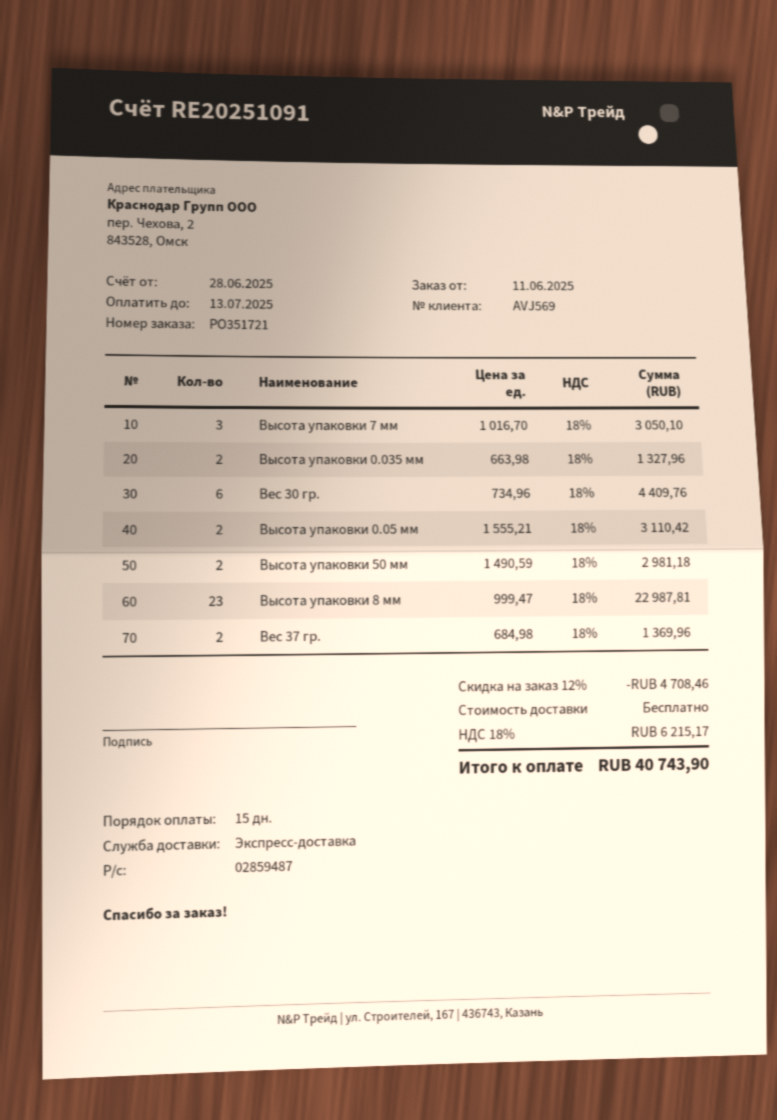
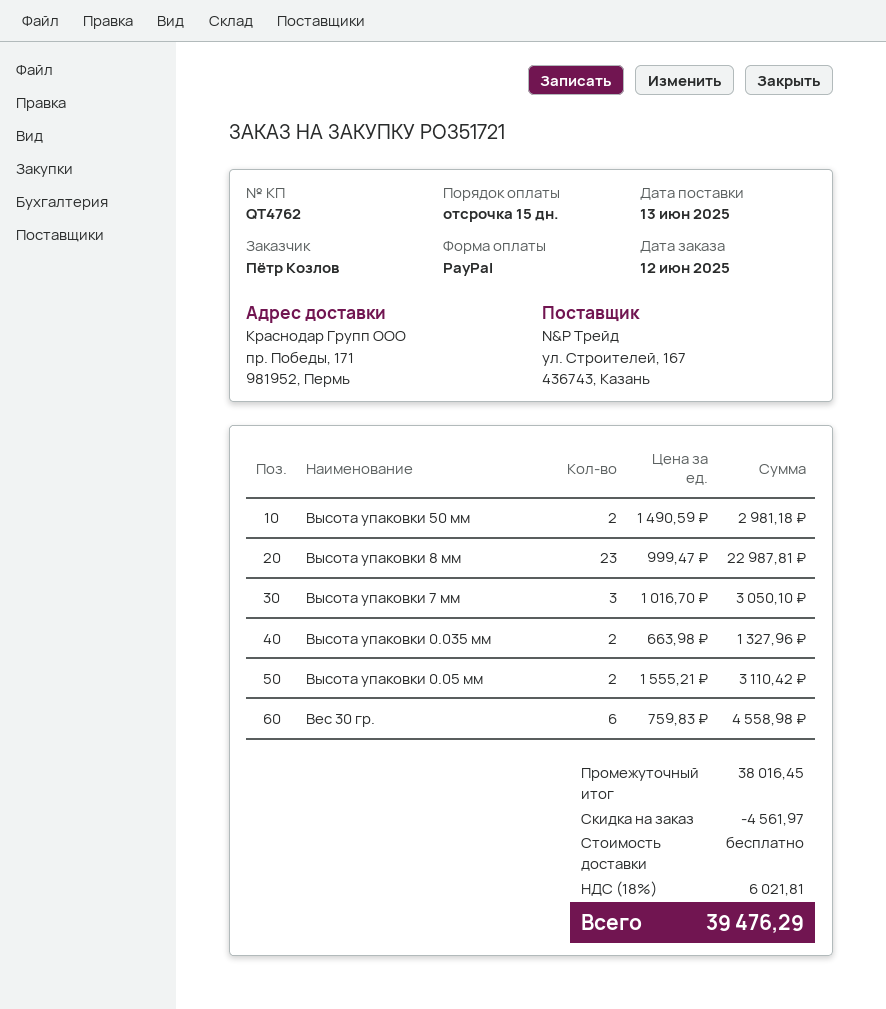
order date: 2025-06-11 -> 2025-06-12
Вес 30 гр.: 6 x 734.96 = 4409.76 -> 6 x 759.83 = 4558.98
Вес 37 гр.: 2 x 684.98 = 1369.96 -> none
discount: 4708.46 -> 4561.97
tax: 18% = 6215.17 -> 18% = 6021.81
total: 40743.90 -> 39476.29

